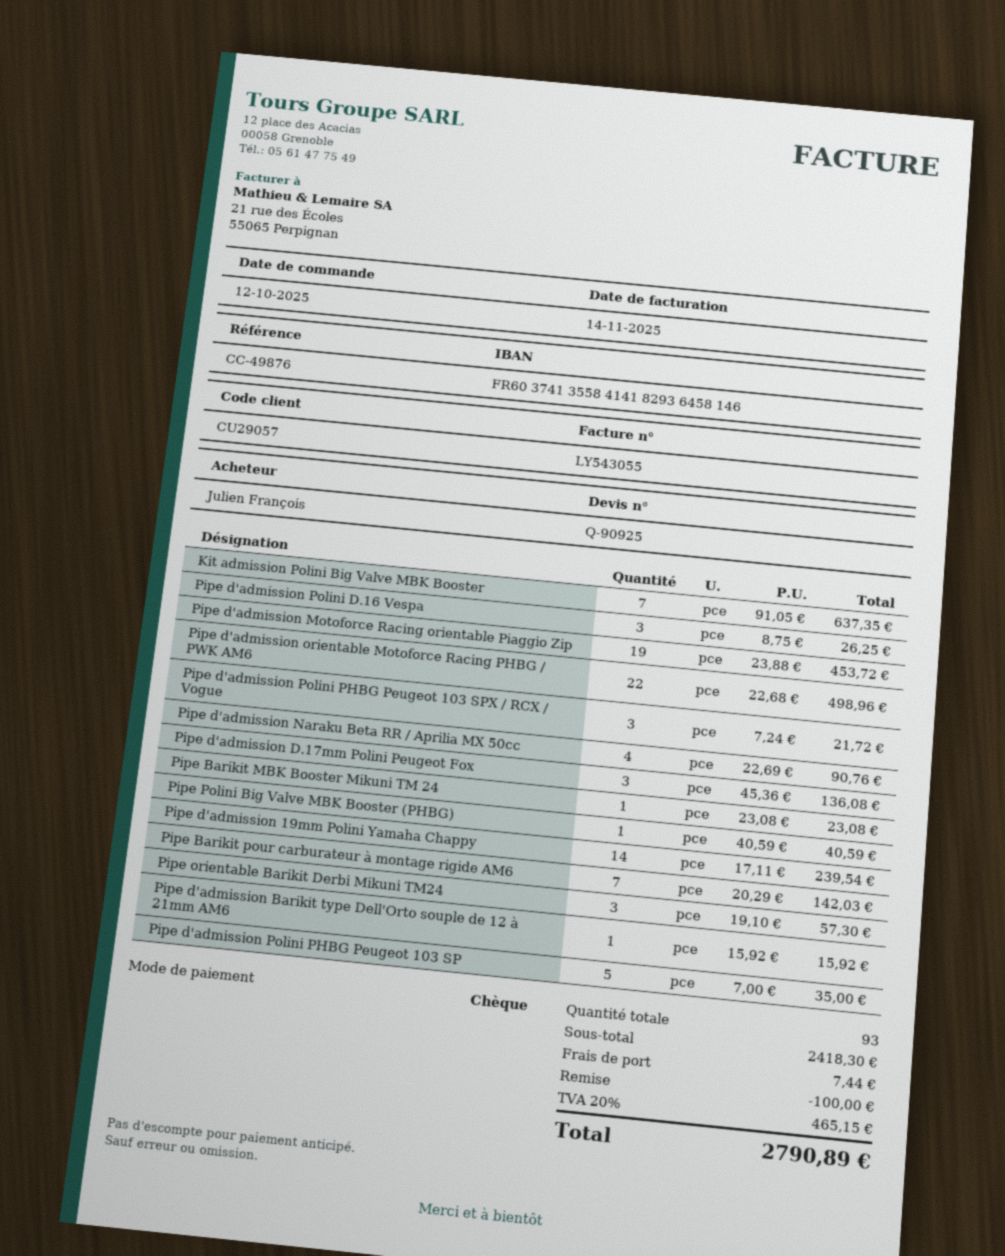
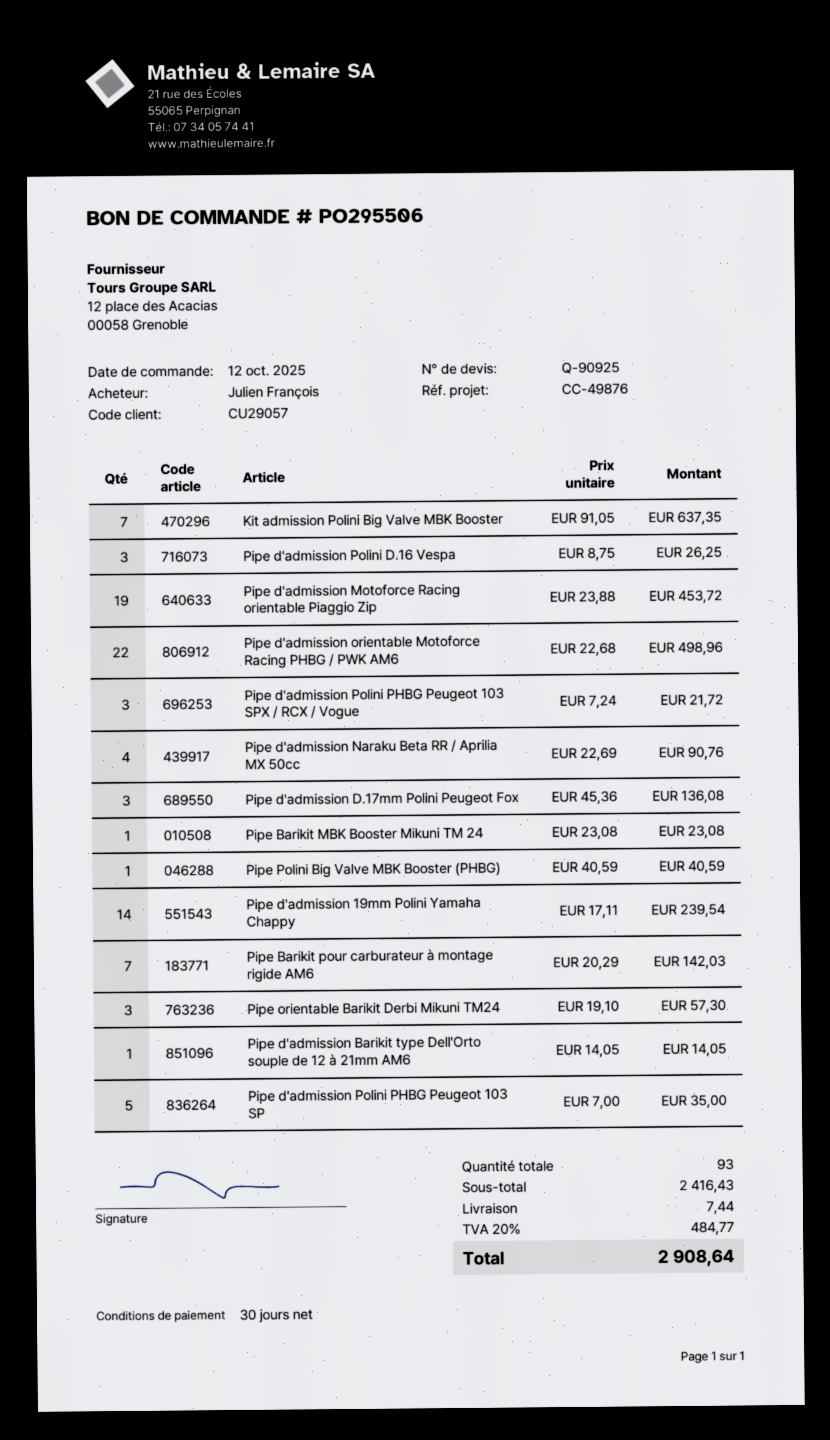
Pipe d'admission Barikit type Dell'Orto souple de 12 à 21mm AM6: 1 x 15.92 = 15.92 -> 1 x 14.05 = 14.05
subtotal: 2418.30 -> 2416.43
discount: 100.00 -> none
tax: 20% = 465.15 -> 20% = 484.77
total: 2790.89 -> 2908.64

